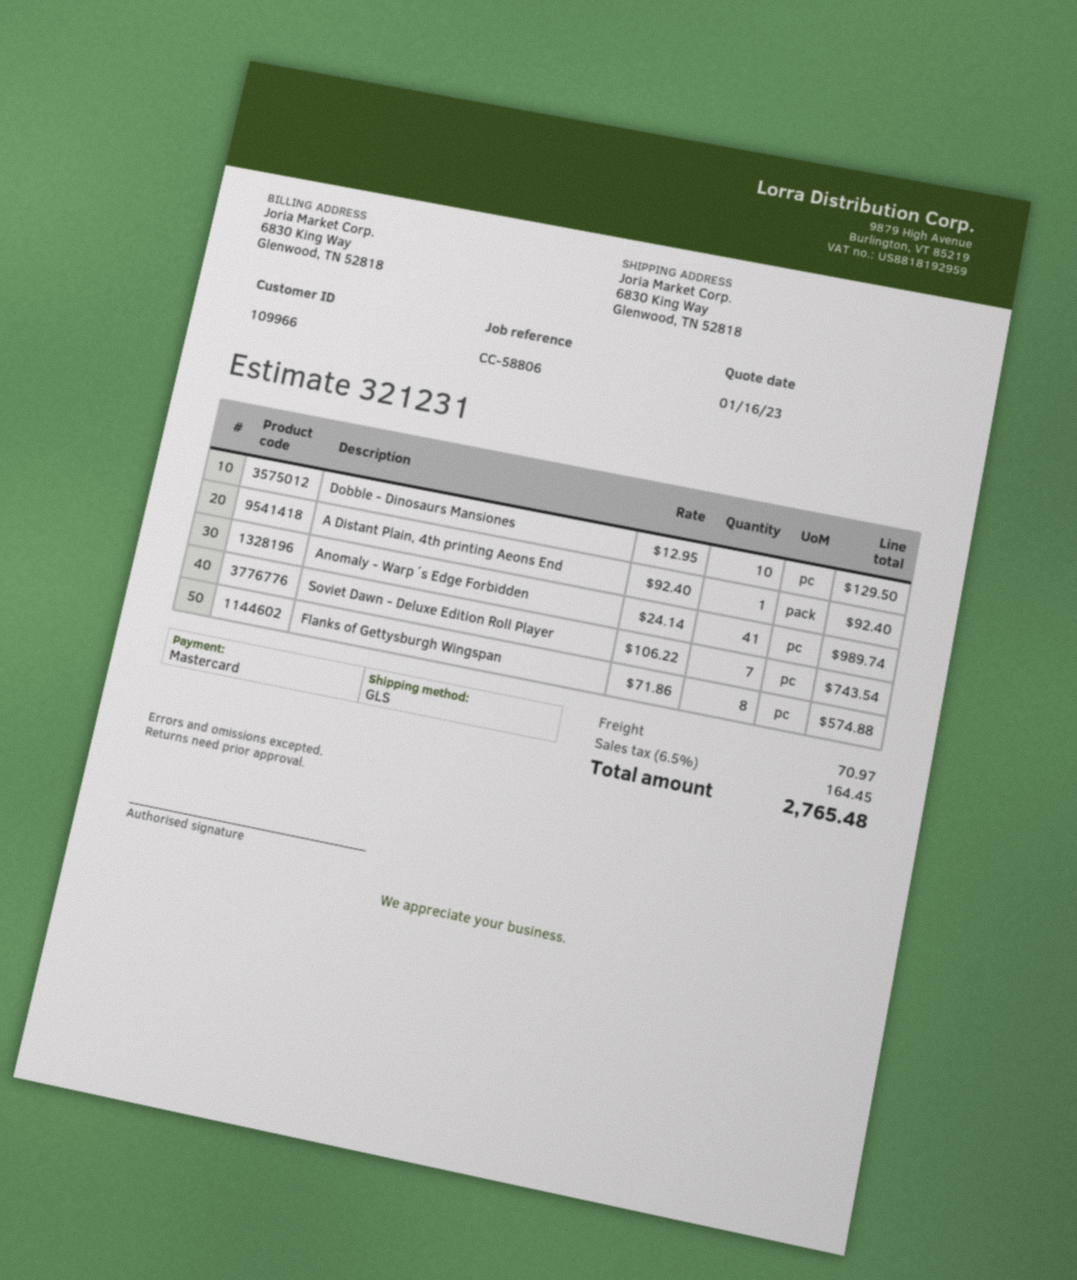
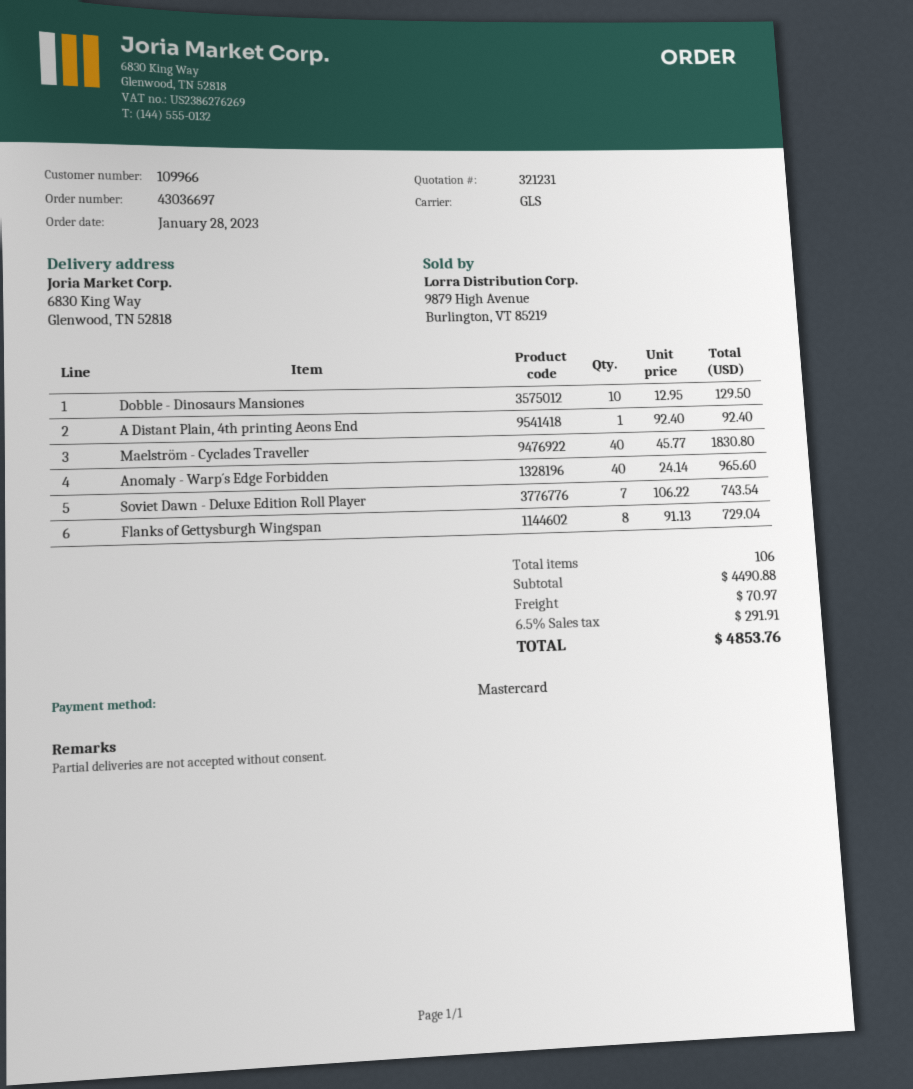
Anomaly - Warp´s Edge Forbidden: 41 x 24.14 = 989.74 -> 40 x 24.14 = 965.60
Flanks of Gettysburgh Wingspan: 8 x 71.86 = 574.88 -> 8 x 91.13 = 729.04
Maelström - Cyclades Traveller: none -> 40 x 45.77 = 1830.80
tax: 6.5% = 164.45 -> 6.5% = 291.91
total: 2765.48 -> 4853.76

